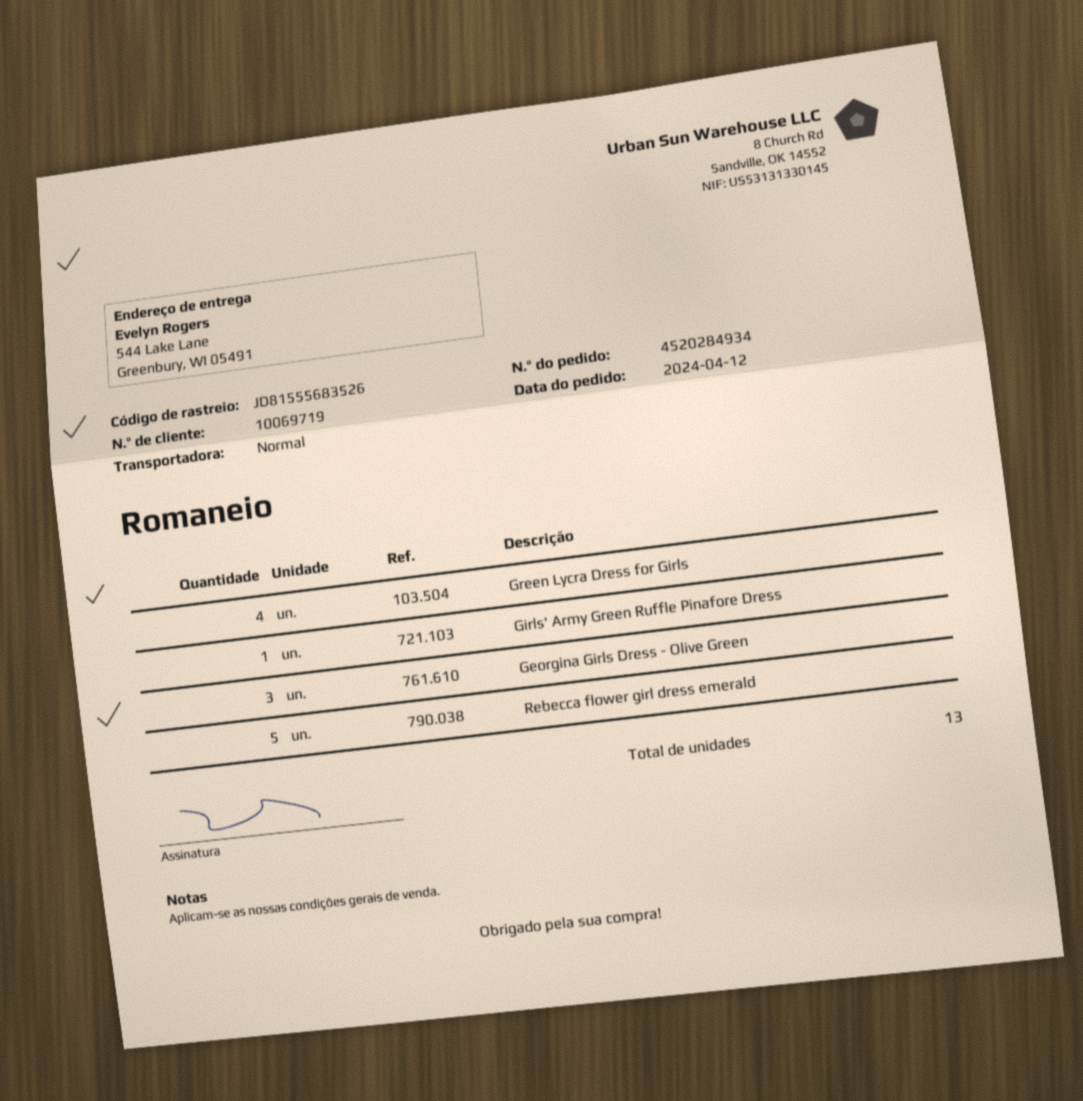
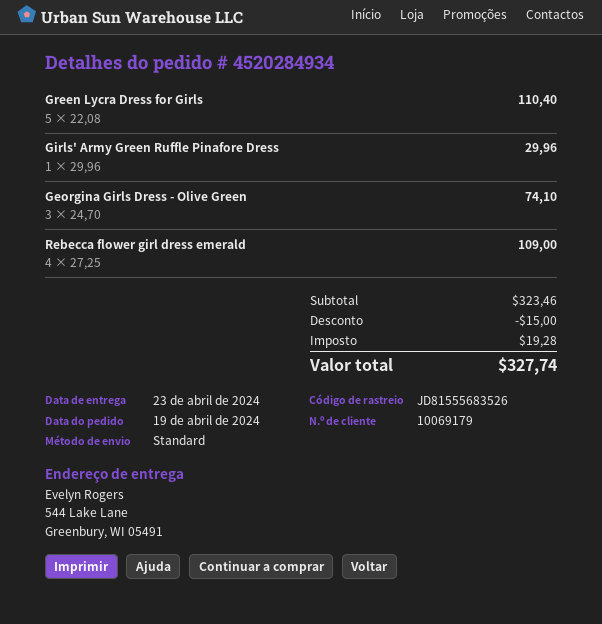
order date: 2024-04-12 -> 2024-04-19
customer number: 10069719 -> 10069179
Green Lycra Dress for Girls: 4 -> 5
Rebecca flower girl dress emerald: 5 -> 4

